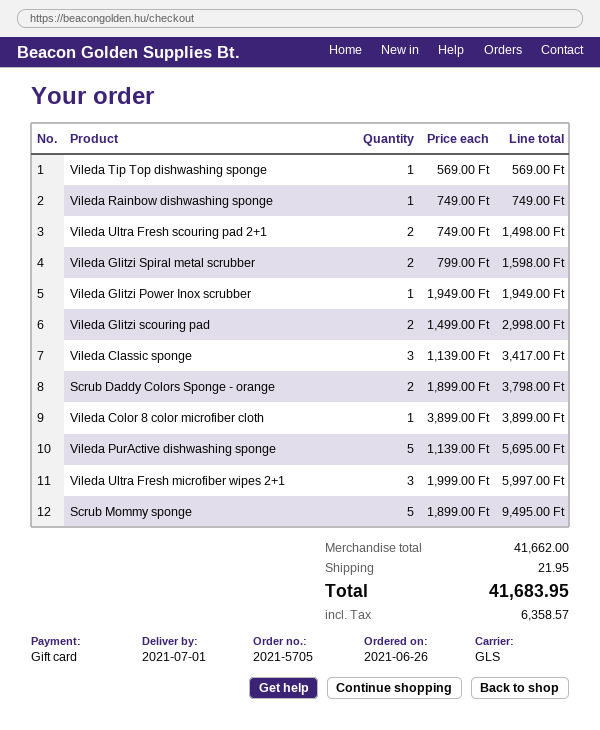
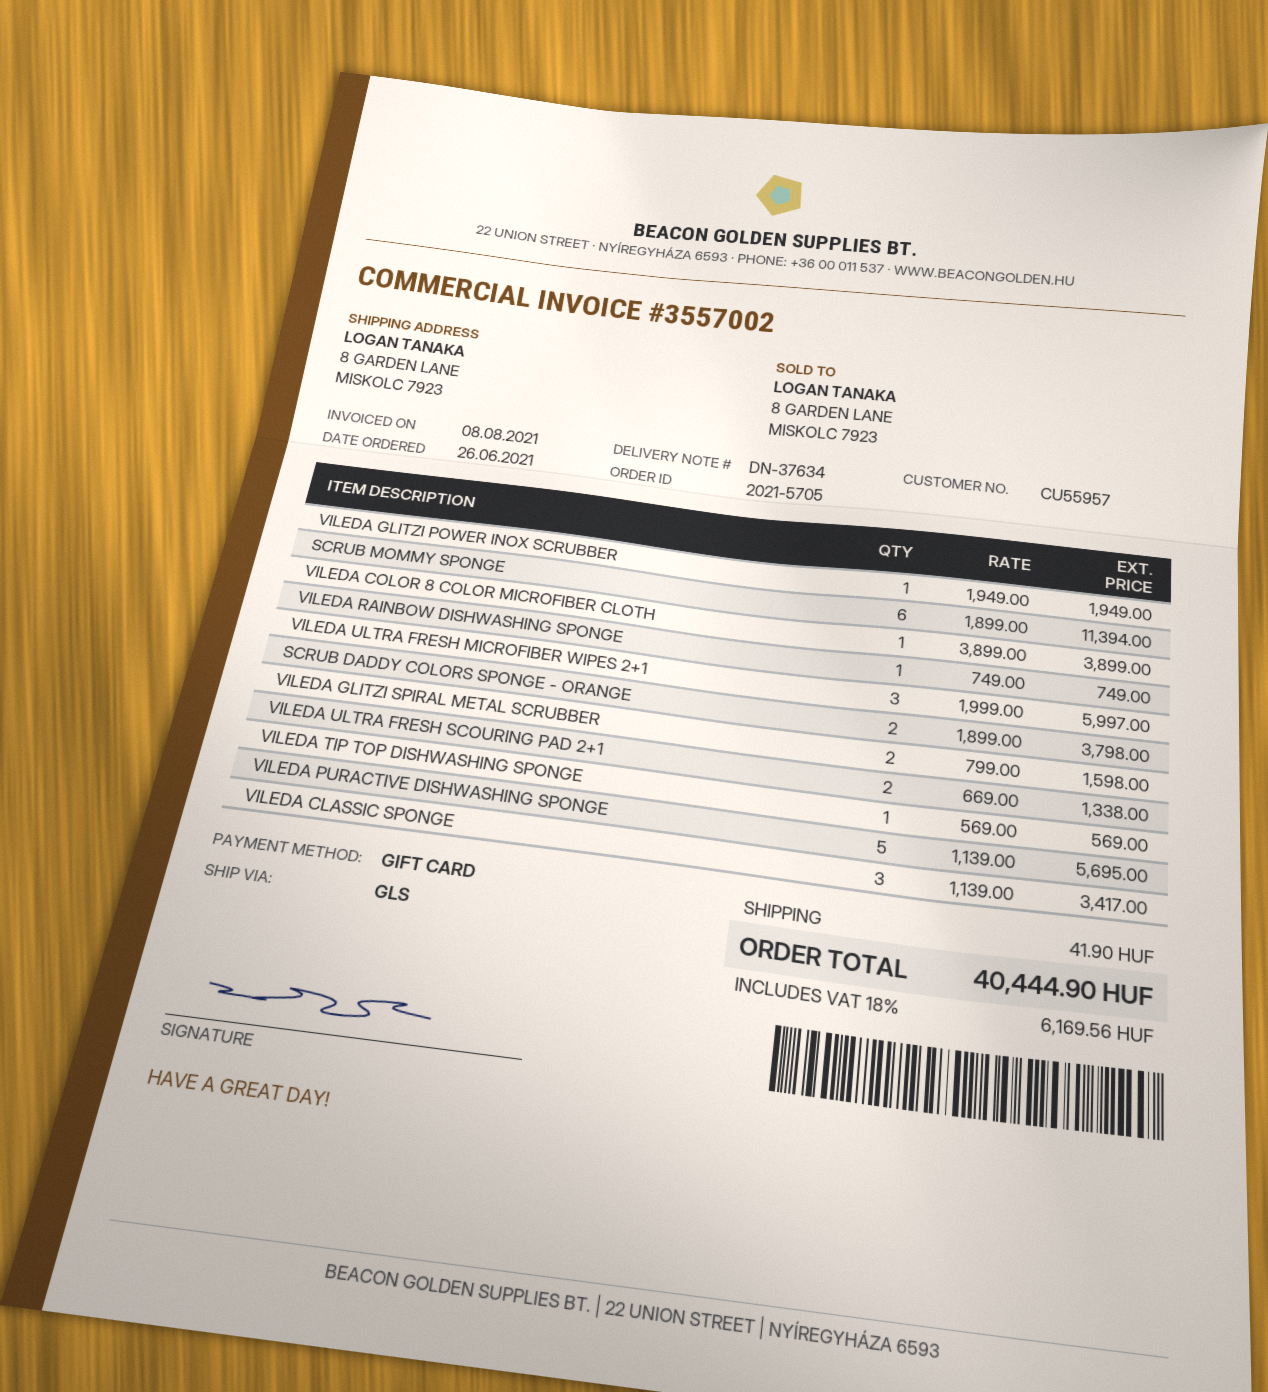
Vileda Ultra Fresh scouring pad 2+1: 2 x 749.00 = 1498.00 -> 2 x 669.00 = 1338.00
Vileda Glitzi scouring pad: 2 x 1499.00 = 2998.00 -> none
Scrub Mommy sponge: 5 x 1899.00 = 9495.00 -> 6 x 1899.00 = 11394.00
shipping: 21.95 -> 41.90
tax: 6358.57 -> 6169.56
total: 41683.95 -> 40444.90

